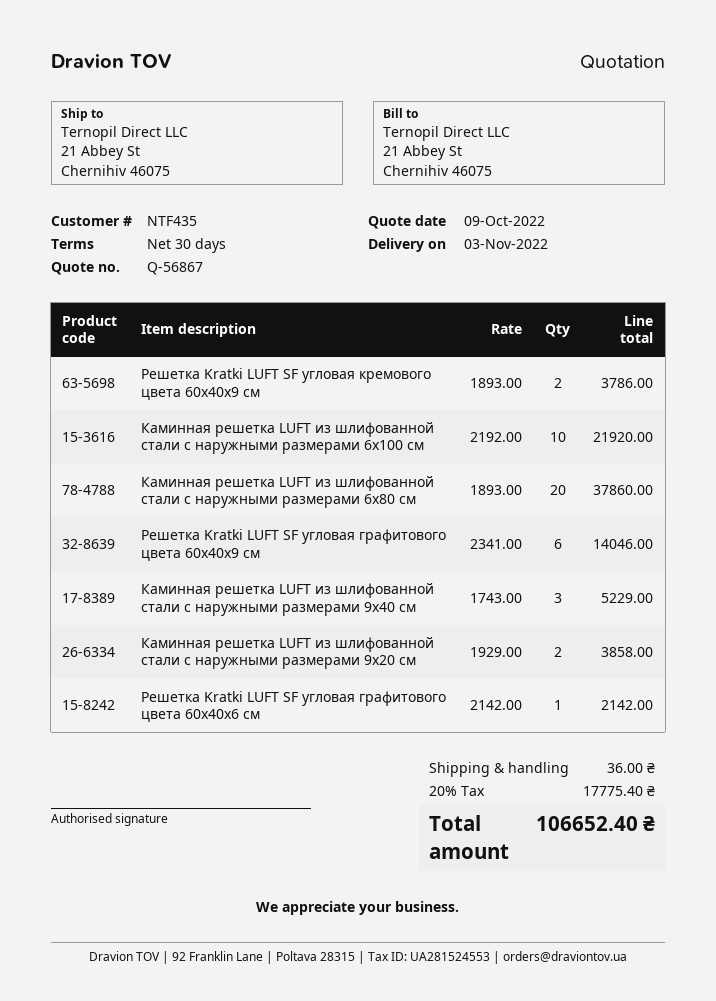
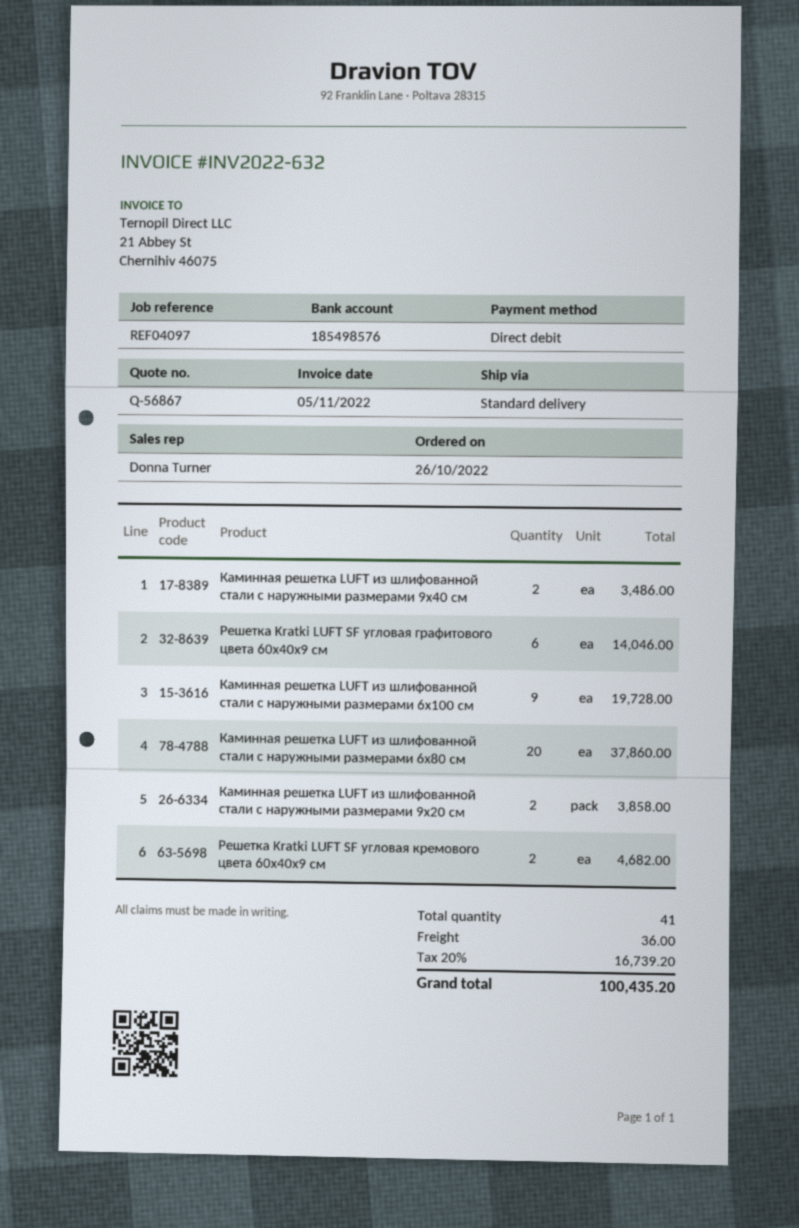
Решетка Kratki LUFT SF угловая кремового цвета 60х40х9 см: 2 for 3786.00 -> 2 for 4682.00
Каминная решетка LUFT из шлифованной стали с наружными размерами 6x100 см: 10 for 21920.00 -> 9 for 19728.00
Каминная решетка LUFT из шлифованной стали с наружными размерами 9x40 см: 3 for 5229.00 -> 2 for 3486.00
Решетка Kratki LUFT SF угловая графитового цвета 60х40х6 см: 1 for 2142.00 -> none
tax: 20% = 17775.40 -> 20% = 16739.20
total: 106652.40 -> 100435.20

